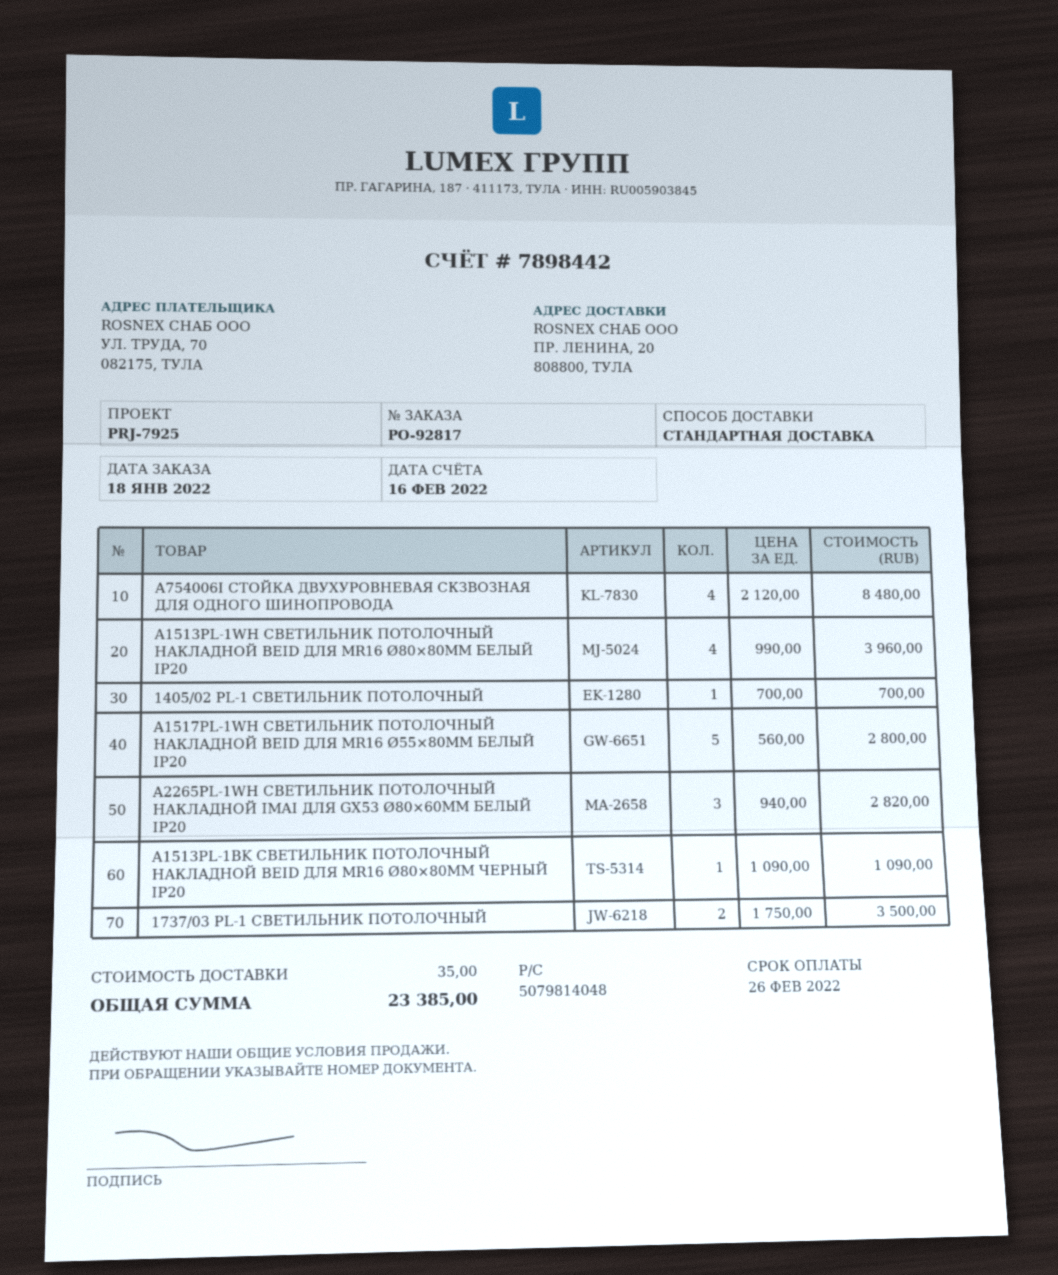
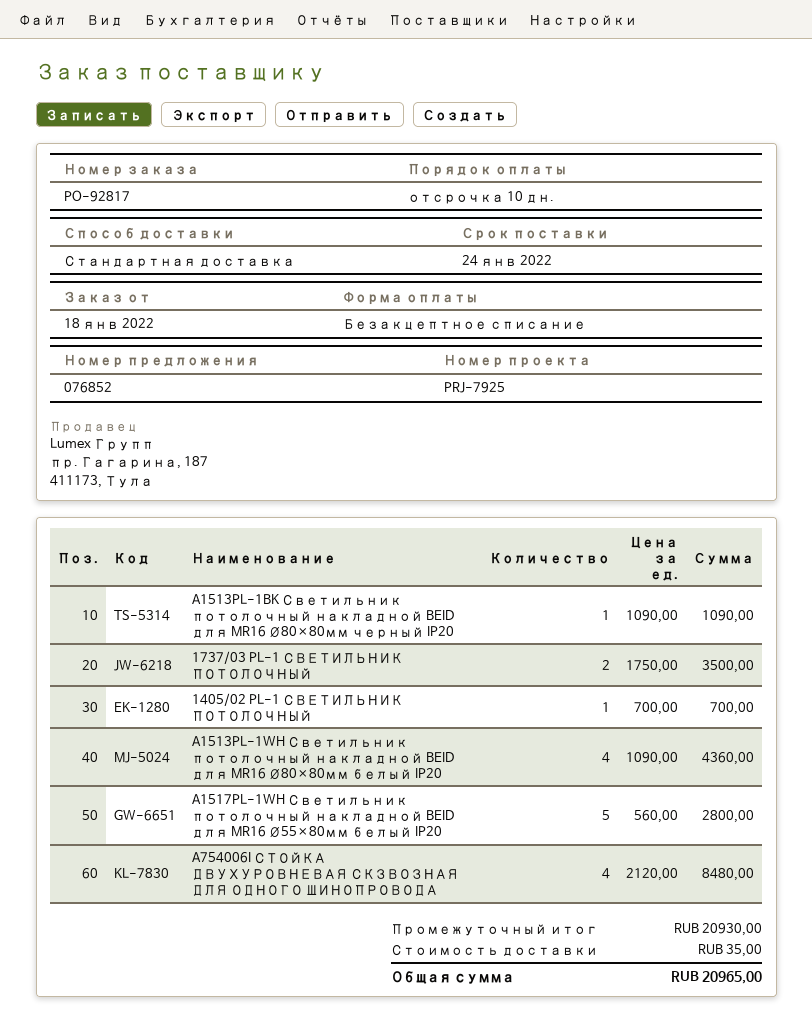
A1513PL-1WH СВЕТИЛЬНИК ПОТОЛОЧНЫЙ НАКЛАДНОЙ BEID ДЛЯ MR16 Ø80×80ММ БЕЛЫЙ IP20: 4 x 990.00 = 3960.00 -> 4 x 1090.00 = 4360.00
A2265PL-1WH СВЕТИЛЬНИК ПОТОЛОЧНЫЙ НАКЛАДНОЙ IMAI ДЛЯ GX53 Ø80×60ММ БЕЛЫЙ IP20: 3 x 940.00 = 2820.00 -> none
total: 23385.00 -> 20965.00

